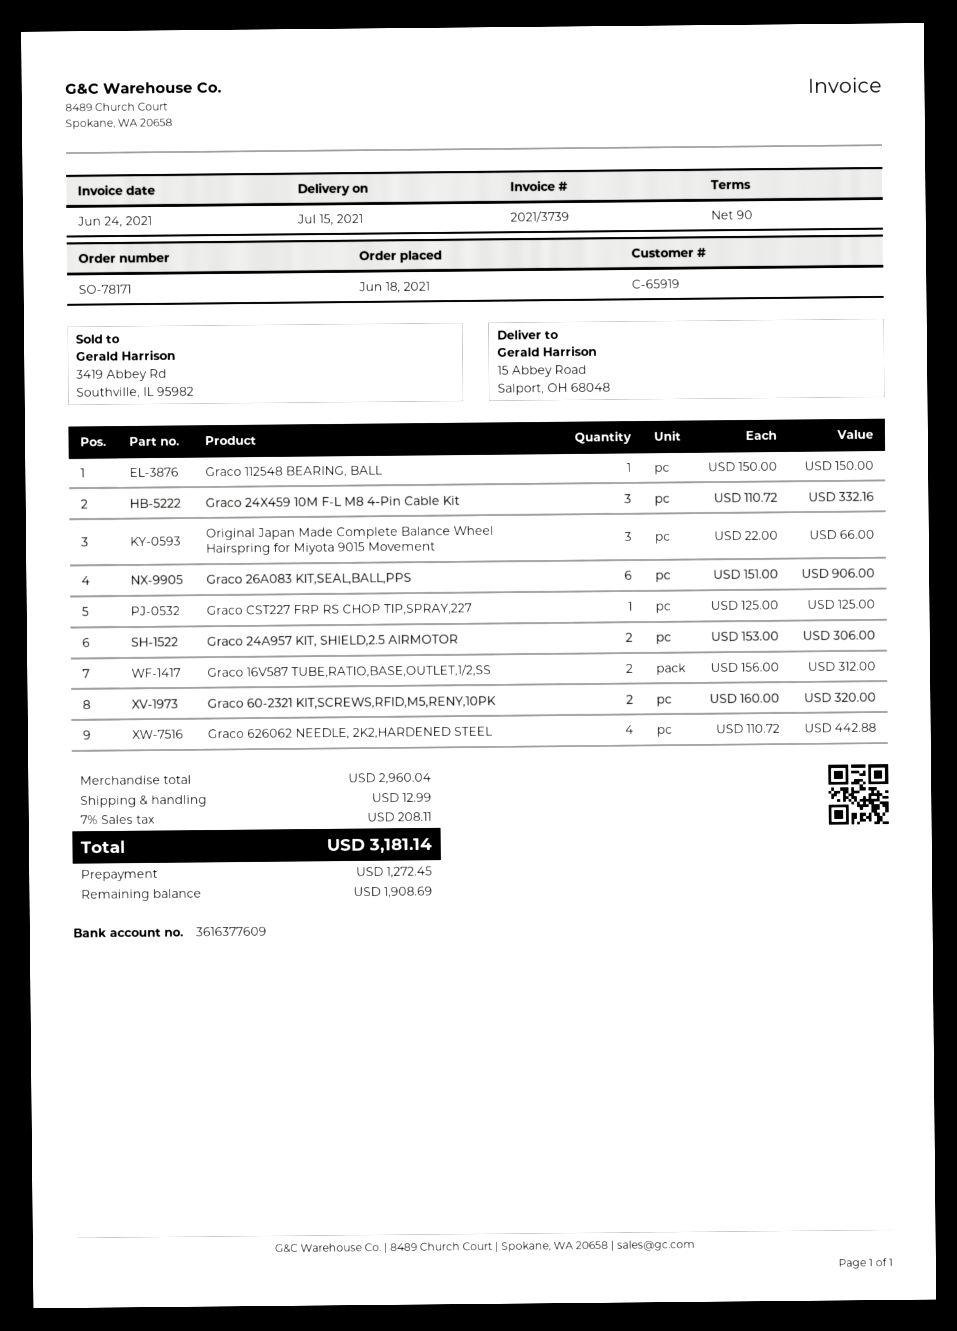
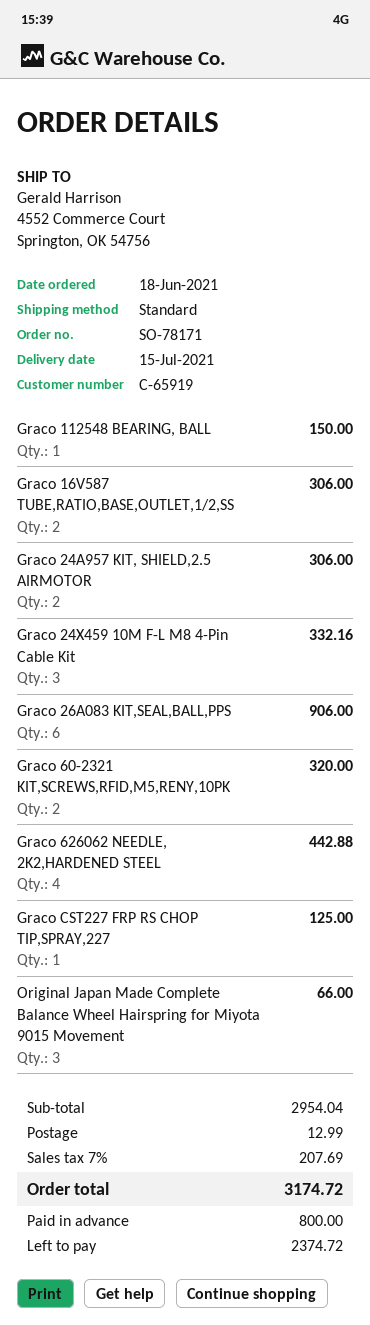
ship to: 15 Abbey Road, Salport, OH 68048 -> 4552 Commerce Court, Springton, OK 54756
Graco 16V587 TUBE,RATIO,BASE,OUTLET,1/2,SS: 2 for 312.00 -> 2 for 306.00
subtotal: 2960.04 -> 2954.04
tax: 7% = 208.11 -> 7% = 207.69
total: 3181.14 -> 3174.72
deposit: 1272.45 -> 800.00
balance: 1908.69 -> 2374.72

